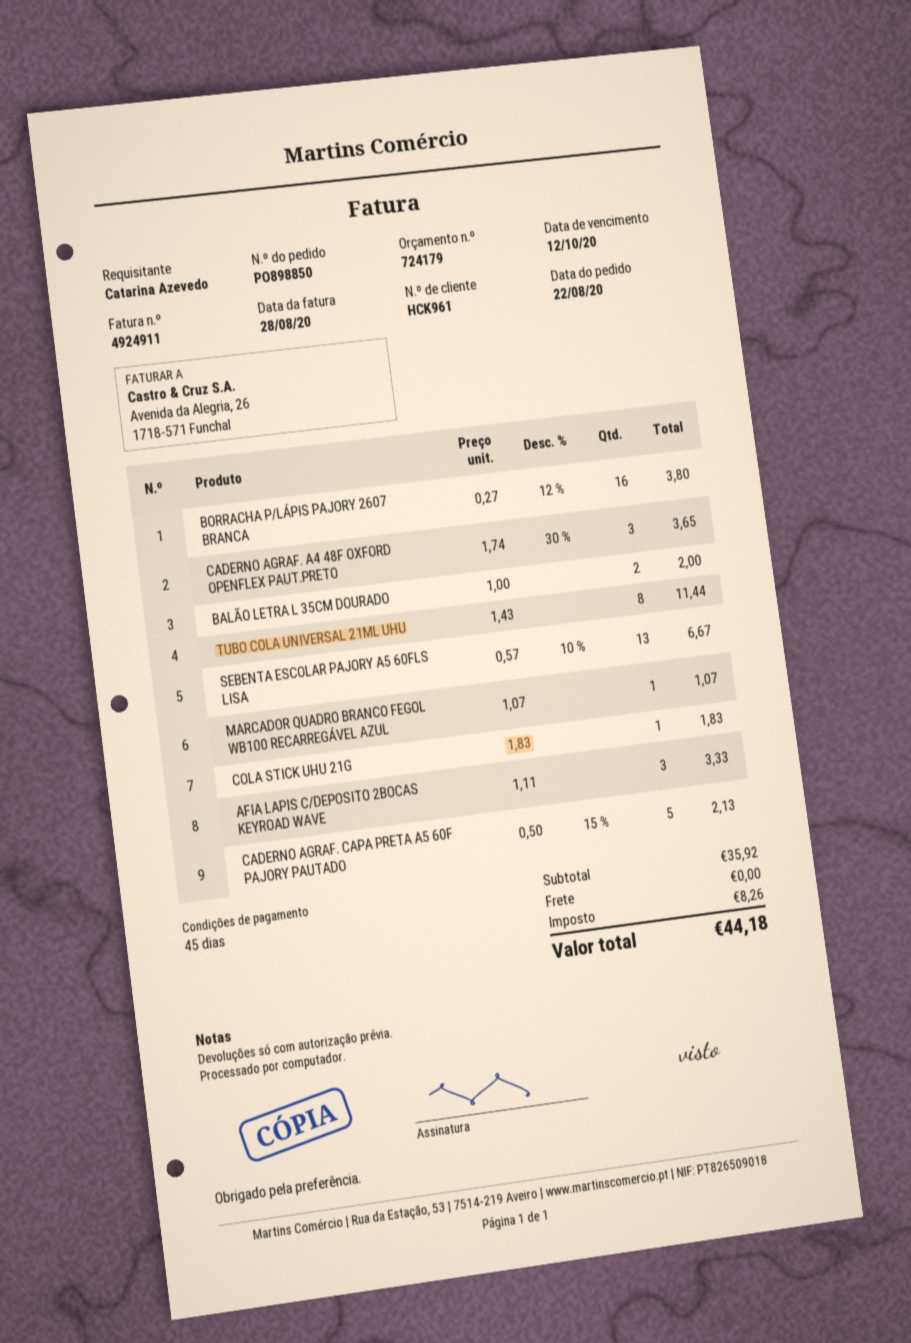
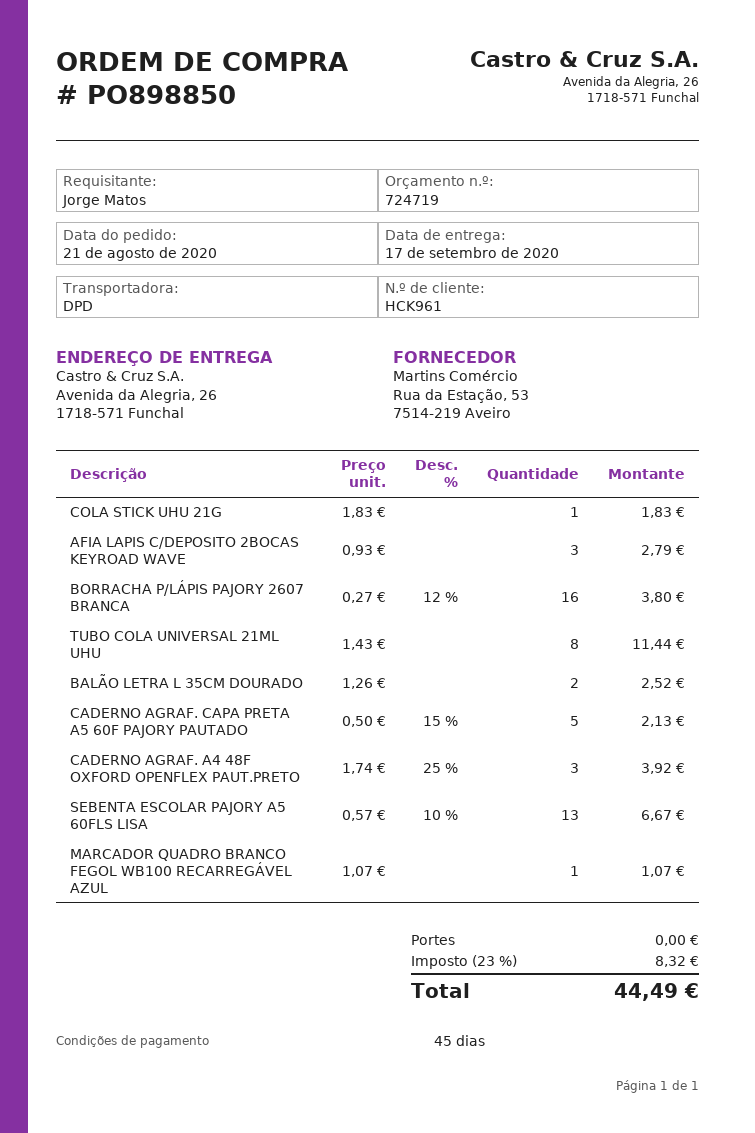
quote number: 724179 -> 724719
order date: 2020-08-22 -> 2020-08-21
ordered by: Catarina Azevedo -> Jorge Matos
CADERNO AGRAF. A4 48F OXFORD OPENFLEX PAUT.PRETO: 3 x 1.74 - 30% = 3.65 -> 3 x 1.74 - 25% = 3.92
BALÃO LETRA L 35CM DOURADO: 2 x 1.00 = 2.00 -> 2 x 1.26 = 2.52
AFIA LAPIS C/DEPOSITO 2BOCAS KEYROAD WAVE: 3 x 1.11 = 3.33 -> 3 x 0.93 = 2.79
tax: 8.26 -> 8.32
total: 44.18 -> 44.49

